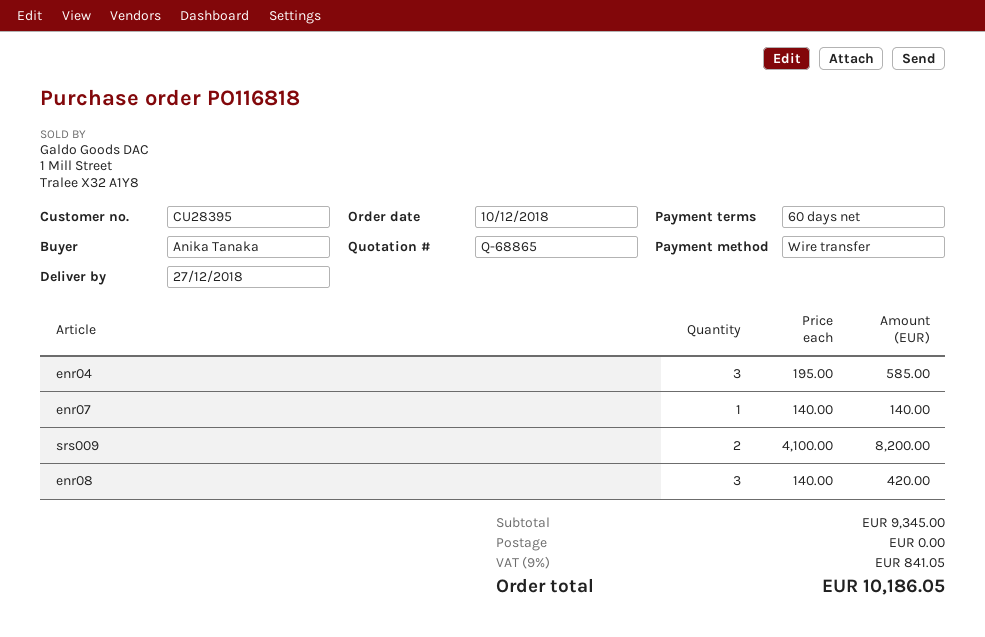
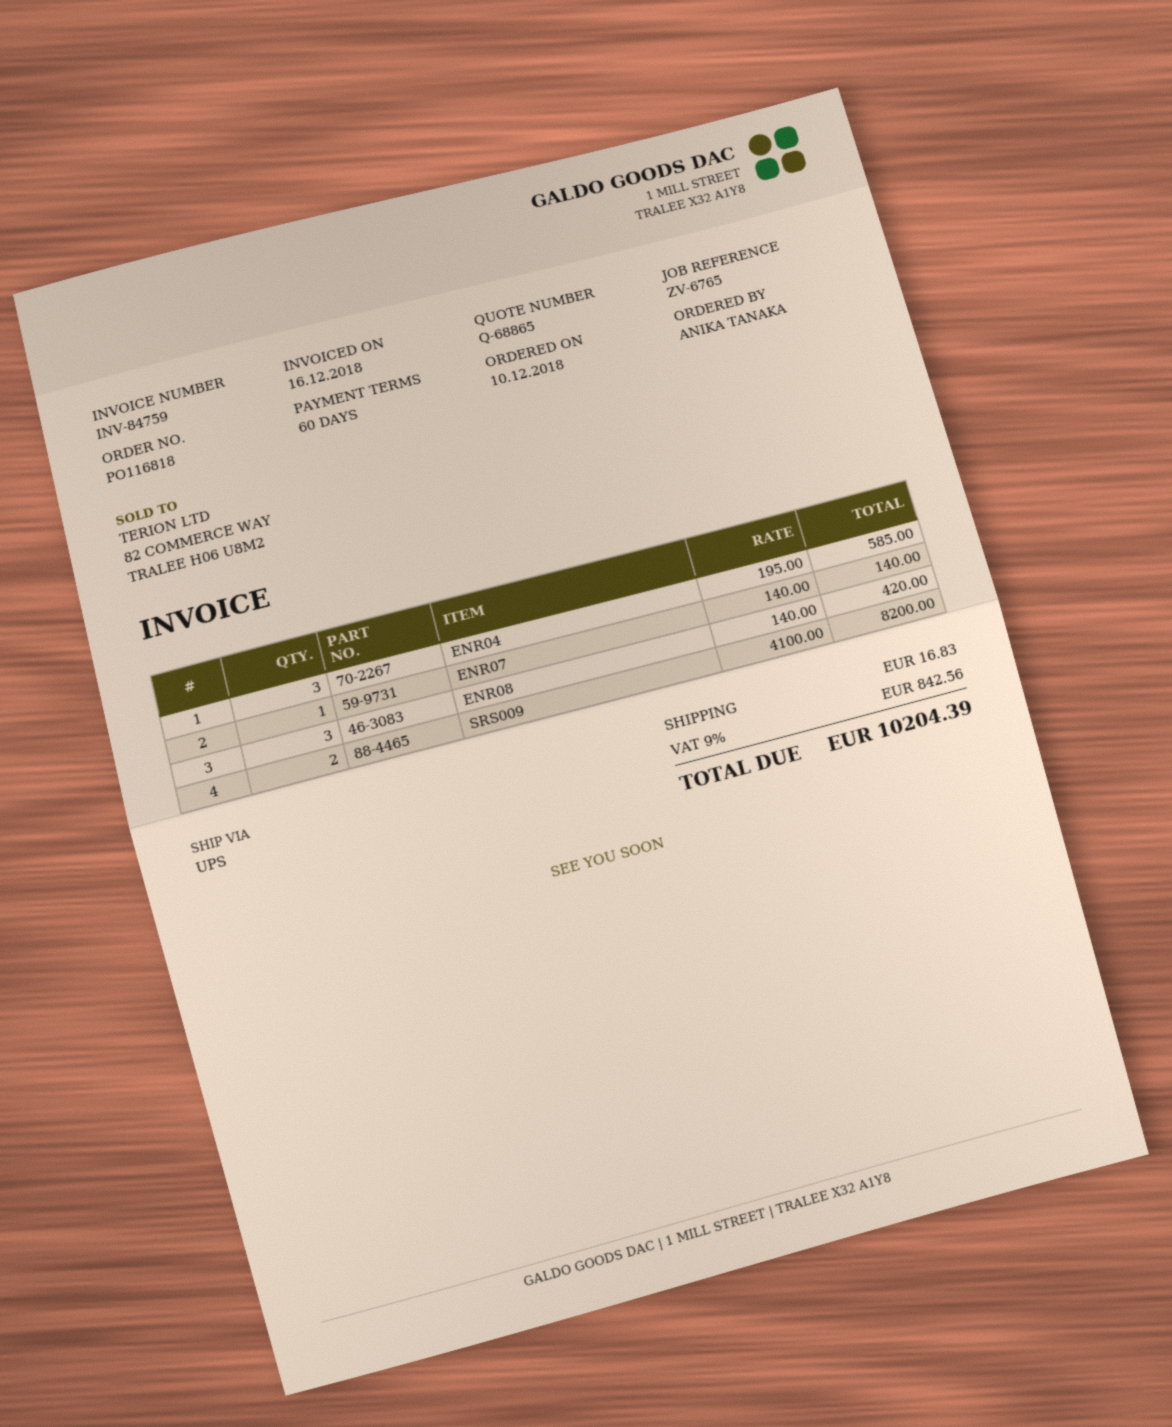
shipping: 0.00 -> 16.83
tax: 9% = 841.05 -> 9% = 842.56
total: 10186.05 -> 10204.39

